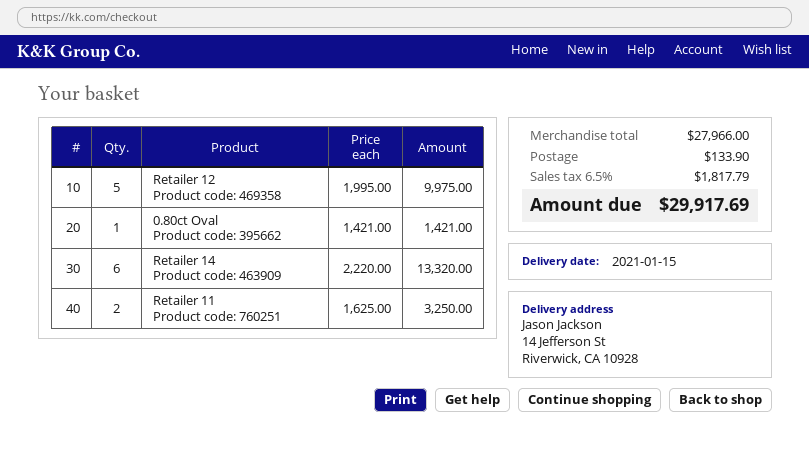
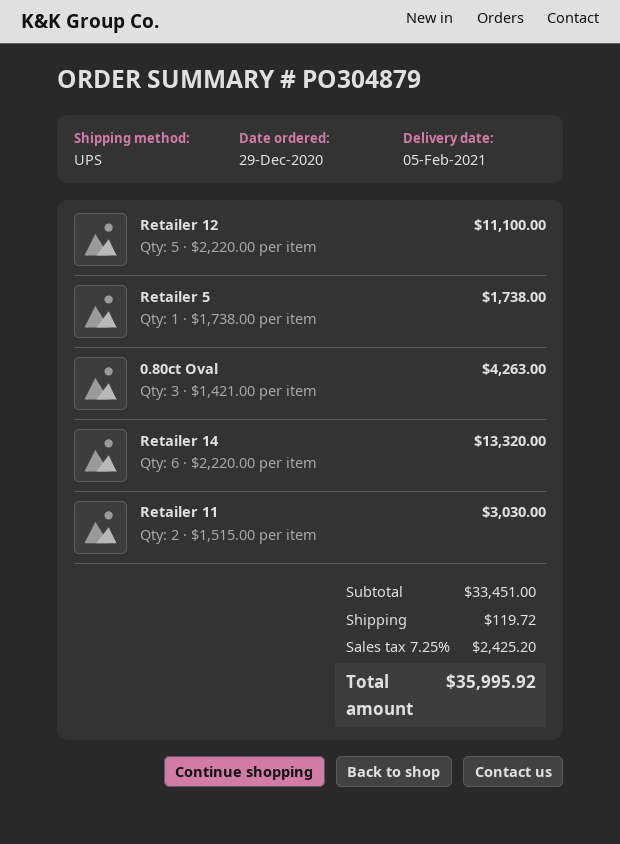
delivery date: 2021-01-15 -> 2021-02-05
Retailer 12: 5 x 1995.00 = 9975.00 -> 5 x 2220.00 = 11100.00
0.80ct Oval: 1 x 1421.00 = 1421.00 -> 3 x 1421.00 = 4263.00
Retailer 11: 2 x 1625.00 = 3250.00 -> 2 x 1515.00 = 3030.00
Retailer 5: none -> 1 x 1738.00 = 1738.00
subtotal: 27966.00 -> 33451.00
shipping: 133.90 -> 119.72
tax: 6.5% = 1817.79 -> 7.25% = 2425.20
total: 29917.69 -> 35995.92

